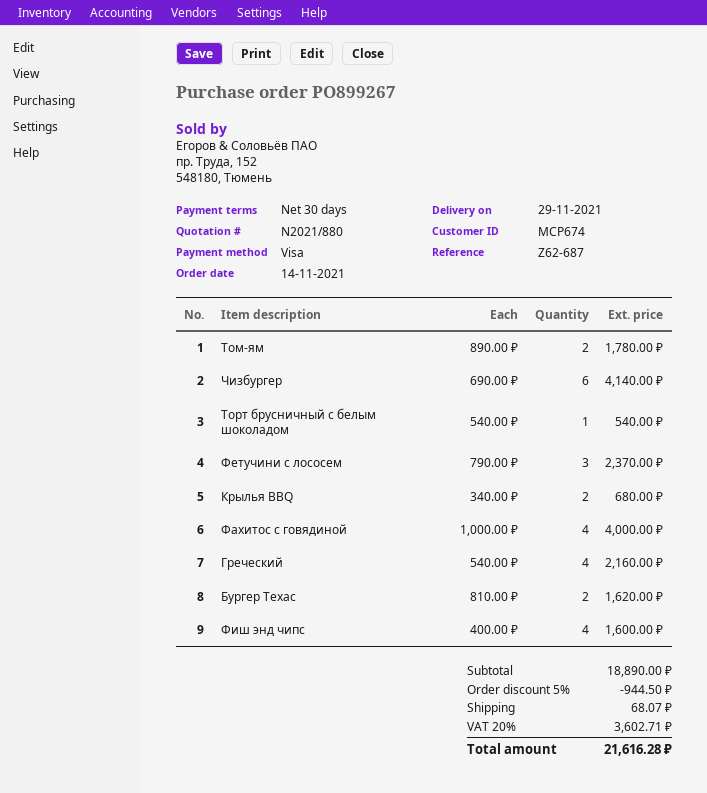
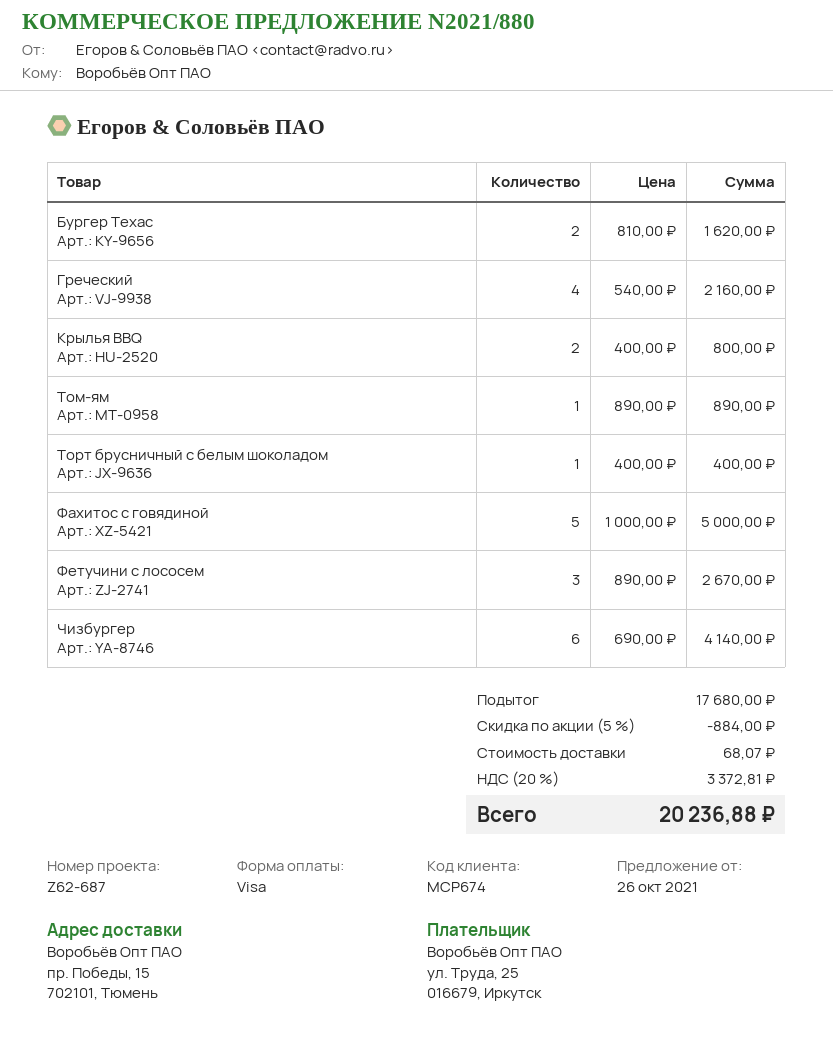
Том-ям: 2 x 890.00 = 1780.00 -> 1 x 890.00 = 890.00
Торт брусничный с белым шоколадом: 1 x 540.00 = 540.00 -> 1 x 400.00 = 400.00
Фетучини с лососем: 3 x 790.00 = 2370.00 -> 3 x 890.00 = 2670.00
Крылья BBQ: 2 x 340.00 = 680.00 -> 2 x 400.00 = 800.00
Фахитос с говядиной: 4 x 1000.00 = 4000.00 -> 5 x 1000.00 = 5000.00
Фиш энд чипс: 4 x 400.00 = 1600.00 -> none
subtotal: 18890.00 -> 17680.00
discount: 5% = 944.50 -> 5% = 884.00
tax: 20% = 3602.71 -> 20% = 3372.81
total: 21616.28 -> 20236.88

